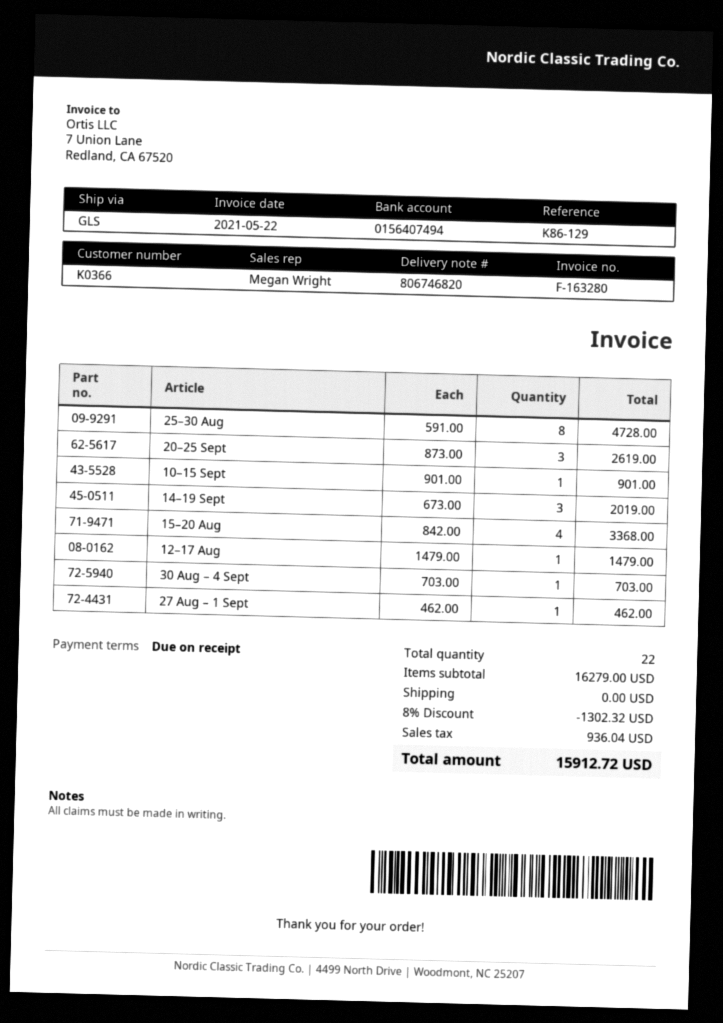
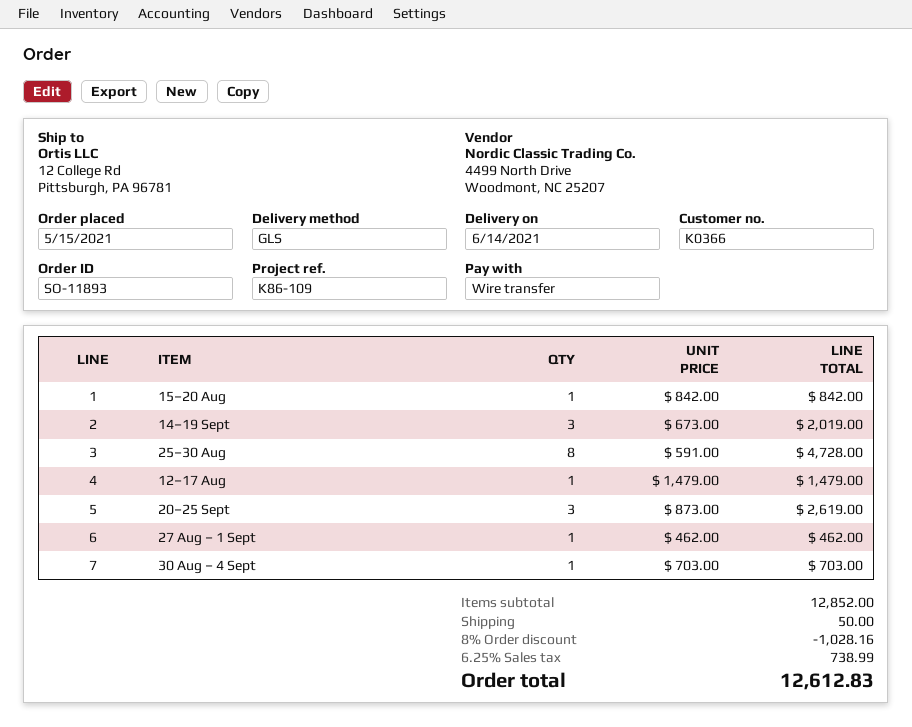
reference: K86-129 -> K86-109
10–15 Sept: 1 x 901.00 = 901.00 -> none
15–20 Aug: 4 x 842.00 = 3368.00 -> 1 x 842.00 = 842.00
subtotal: 16279.00 -> 12852.00
discount: 8% = 1302.32 -> 8% = 1028.16
shipping: 0.00 -> 50.00
tax: 936.04 -> 738.99
total: 15912.72 -> 12612.83

